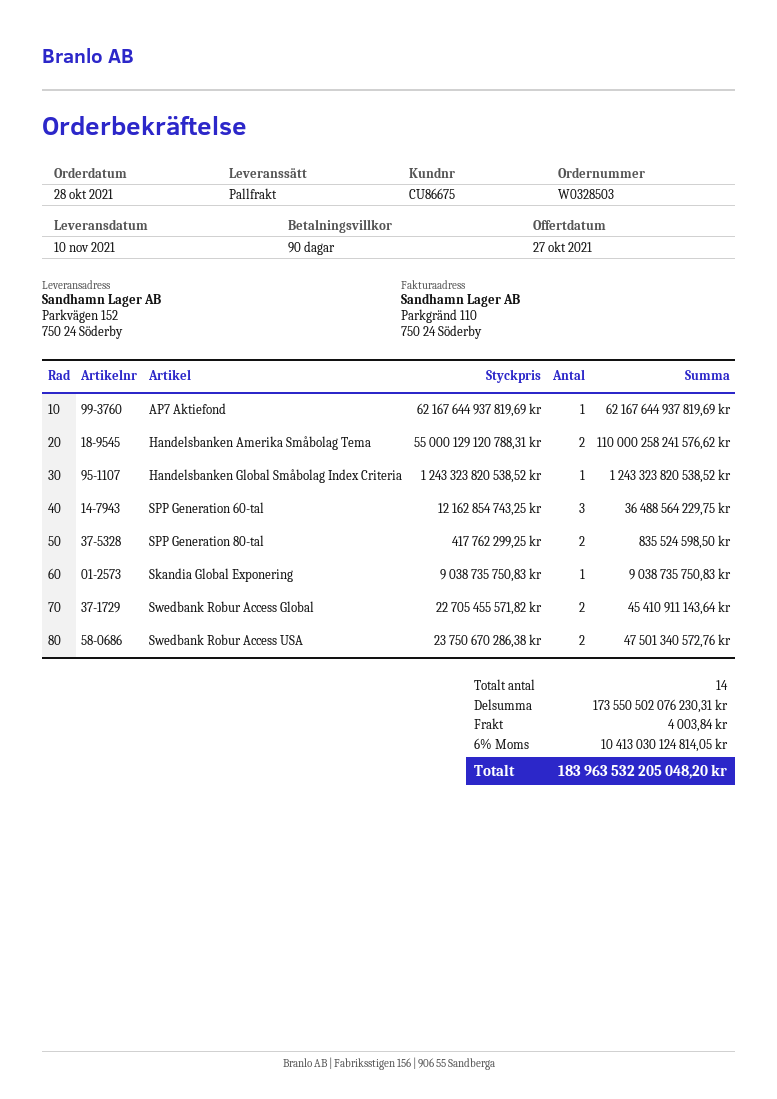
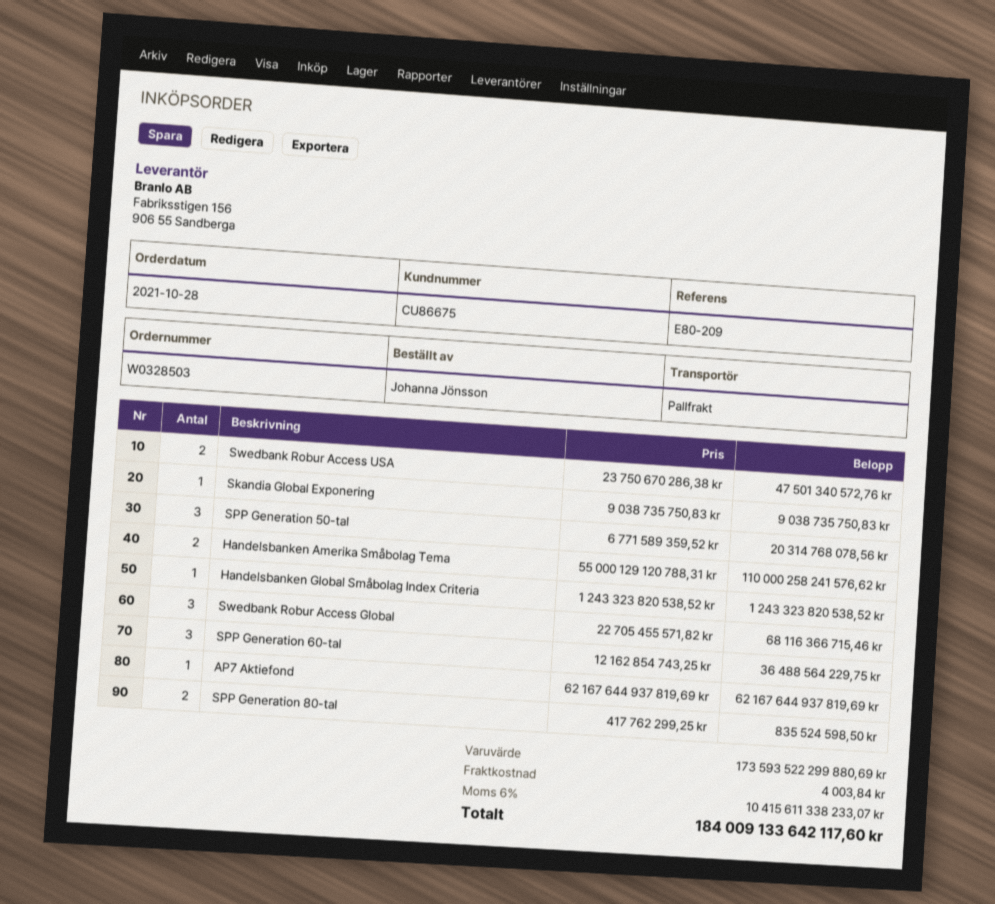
Swedbank Robur Access Global: 2 x 22705455571.82 = 45410911143.64 -> 3 x 22705455571.82 = 68116366715.46
SPP Generation 50-tal: none -> 3 x 6771589359.52 = 20314768078.56
subtotal: 173550502076230.31 -> 173593522299880.69
tax: 6% = 10413030124814.05 -> 6% = 10415611338233.07
total: 183963532205048.20 -> 184009133642117.60

